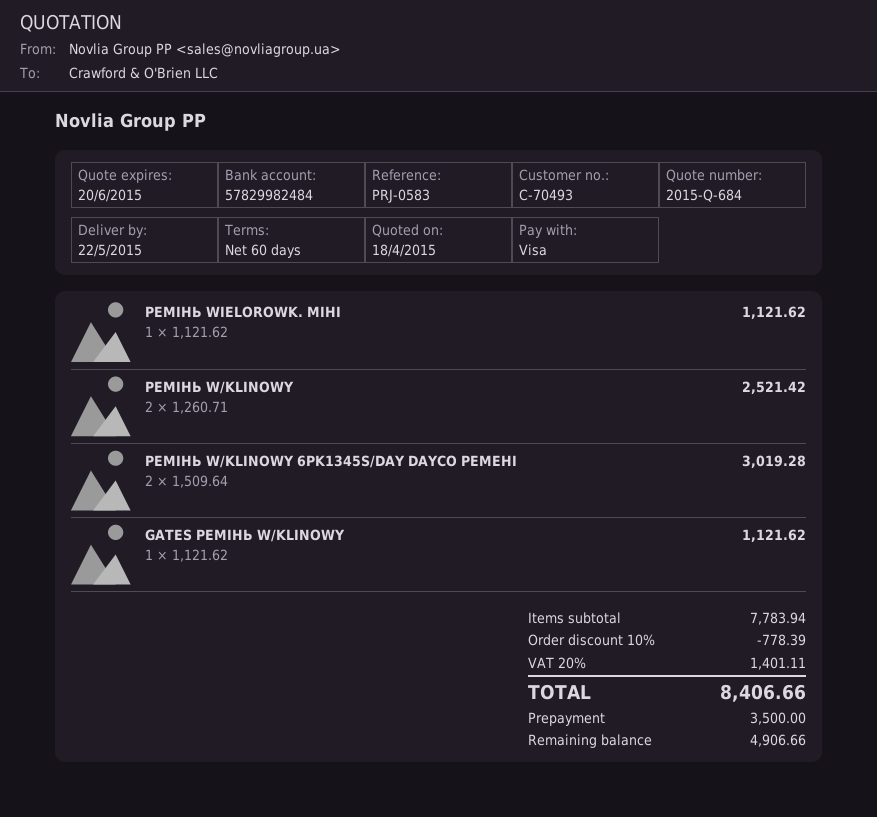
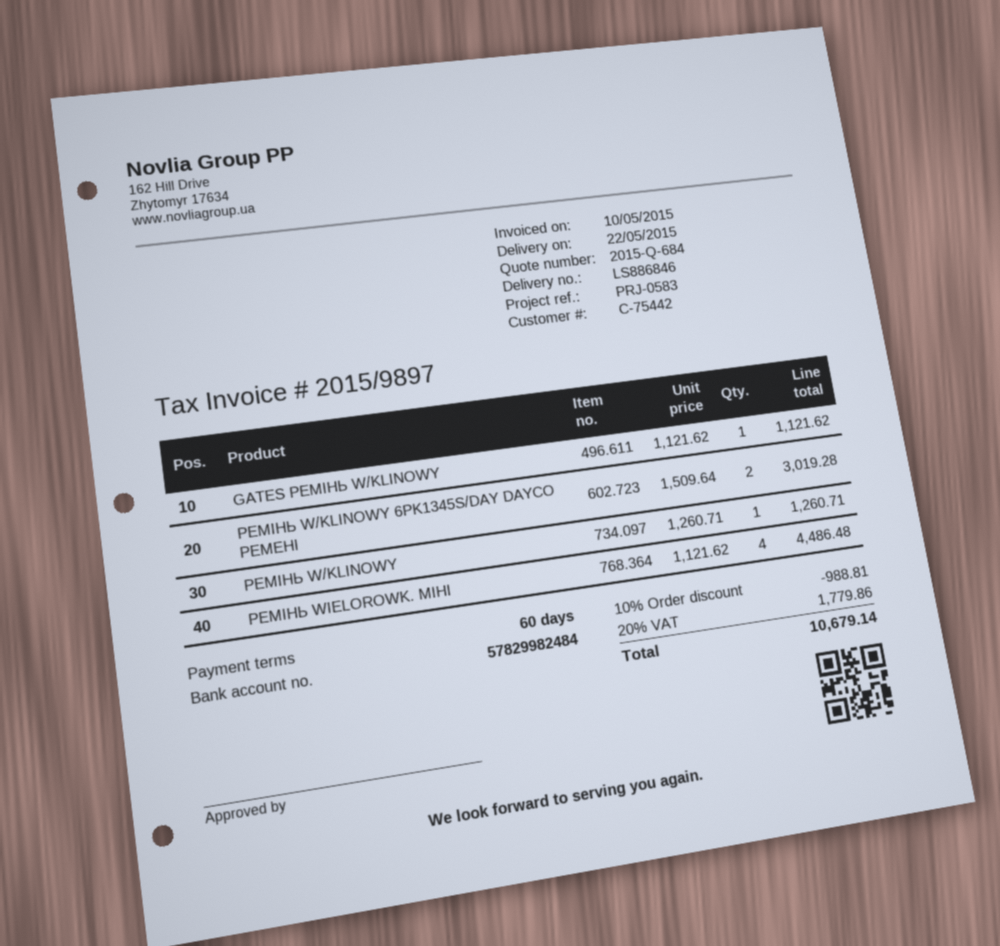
customer number: C-70493 -> C-75442
РЕМІНЬ WIELOROWK. МІНІ: 1 x 1121.62 = 1121.62 -> 4 x 1121.62 = 4486.48
РЕМІНЬ W/KLINOWY: 2 x 1260.71 = 2521.42 -> 1 x 1260.71 = 1260.71
discount: 10% = 778.39 -> 10% = 988.81
tax: 20% = 1401.11 -> 20% = 1779.86
total: 8406.66 -> 10679.14

